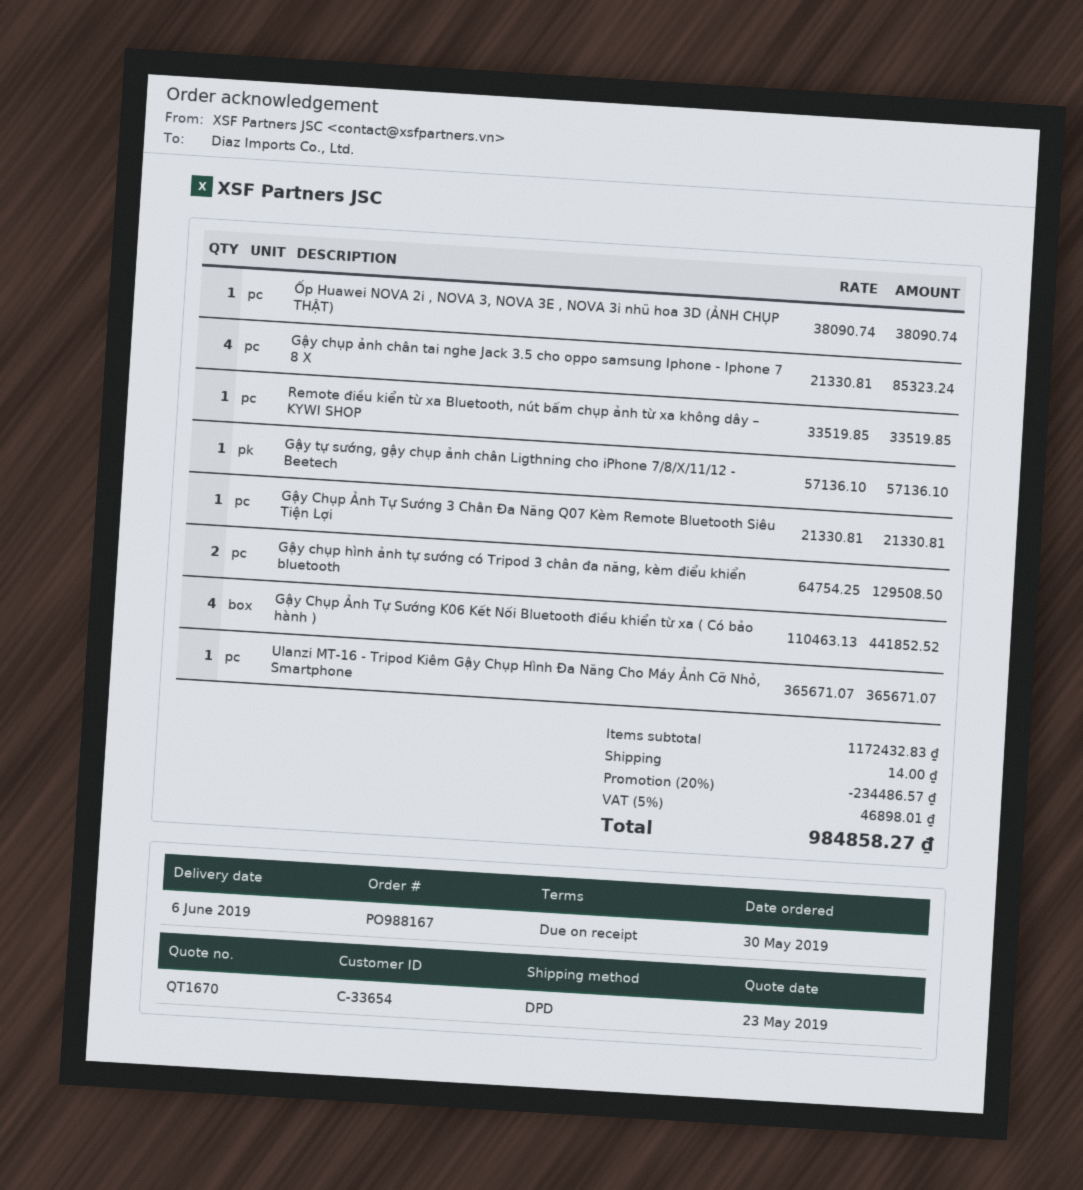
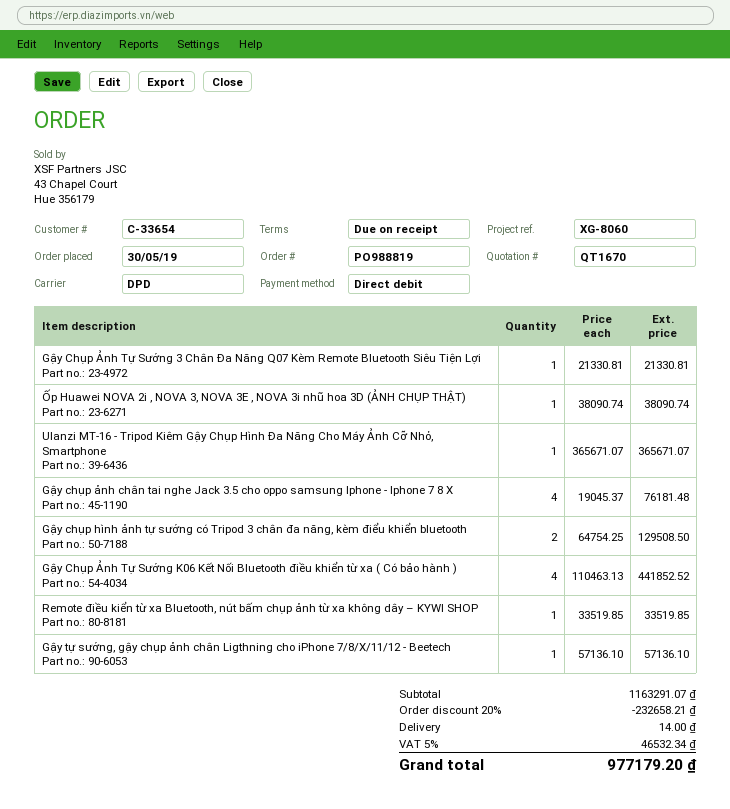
order number: PO988167 -> PO988819
Gậy chụp ảnh chân tai nghe Jack 3.5 cho oppo samsung Iphone - Iphone 7 8 X: 4 x 21330.81 = 85323.24 -> 4 x 19045.37 = 76181.48
subtotal: 1172432.83 -> 1163291.07
discount: 20% = 234486.57 -> 20% = 232658.21
tax: 5% = 46898.01 -> 5% = 46532.34
total: 984858.27 -> 977179.20

